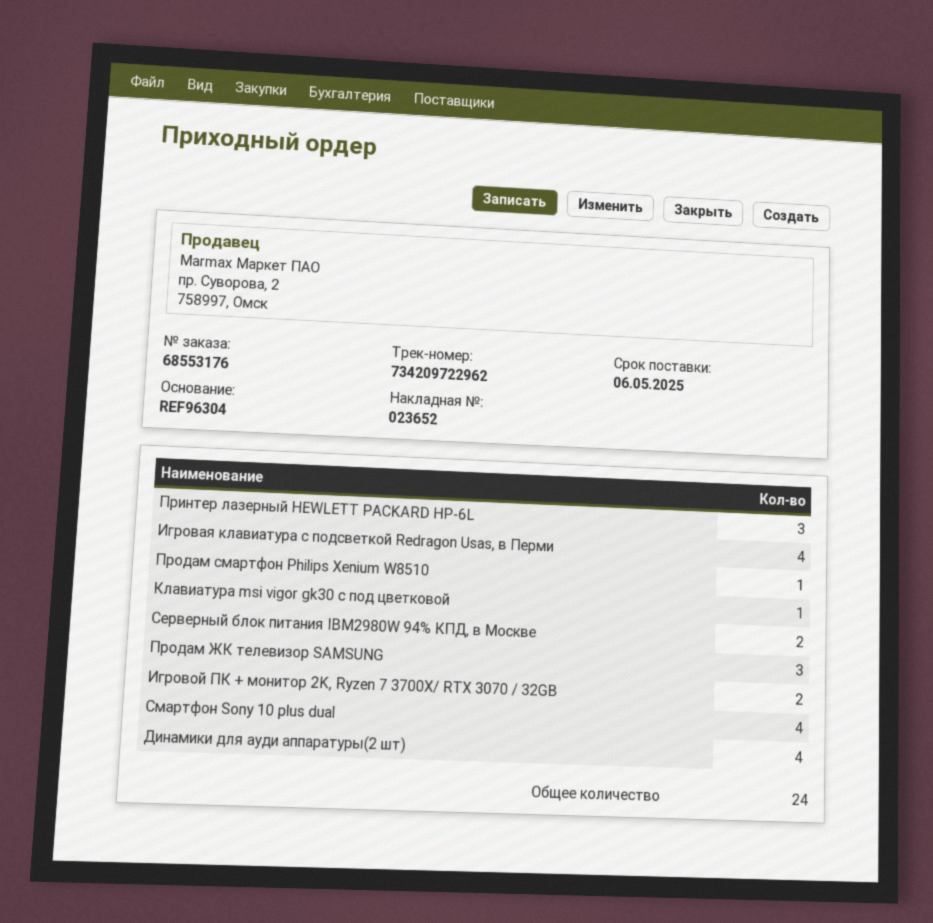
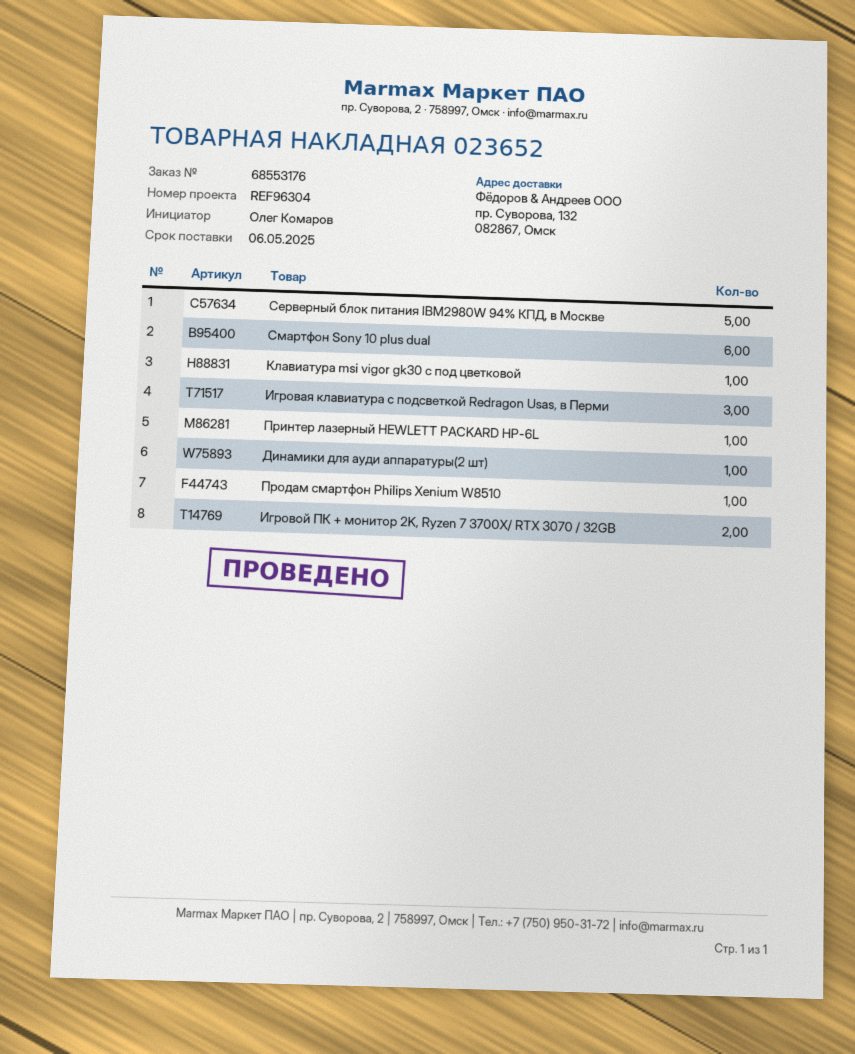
Принтер лазерный HEWLETT PACKARD HP-6L: 3 -> 1
Игровая клавиатура с подсветкой Redragon Usas, в Перми: 4 -> 3
Серверный блок питания IBM2980W 94% КПД, в Москве: 2 -> 5
Продам ЖК телевизор SAMSUNG: 3 -> none
Смартфон Sony 10 plus dual: 4 -> 6
Динамики для ауди аппаратуры(2 шт): 4 -> 1

